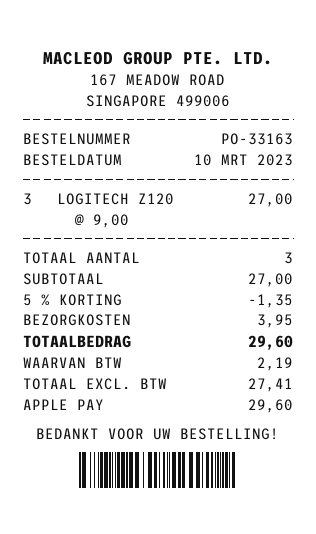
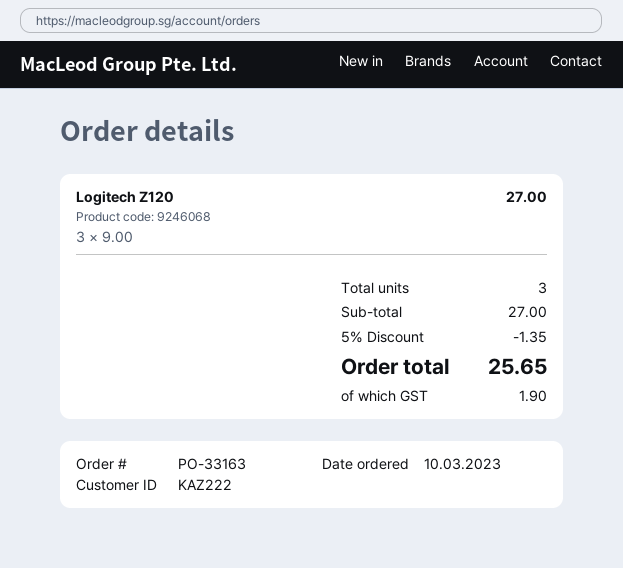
shipping: 3.95 -> none
tax: 2.19 -> 1.90
total: 29.60 -> 25.65

